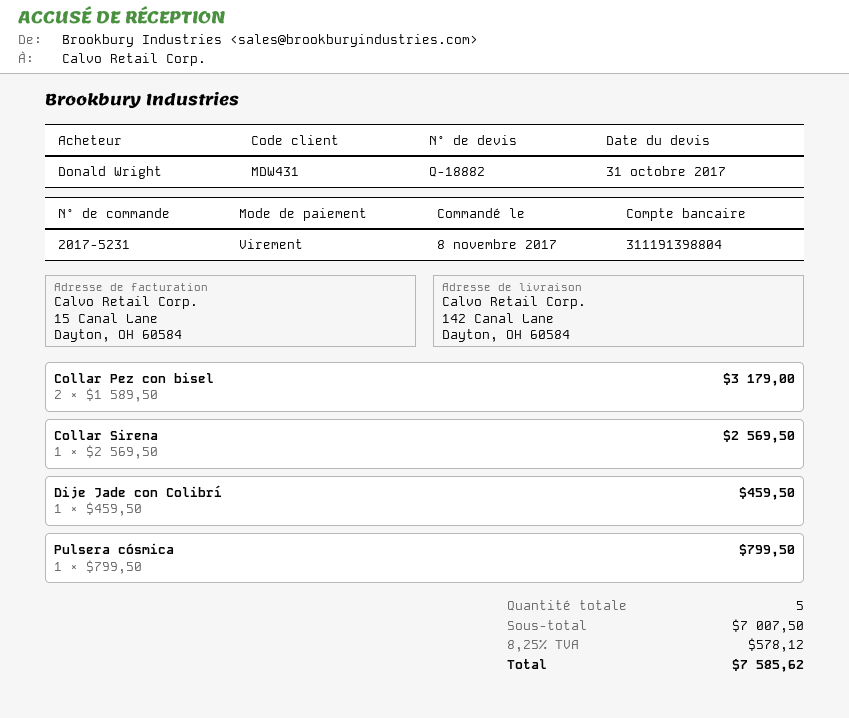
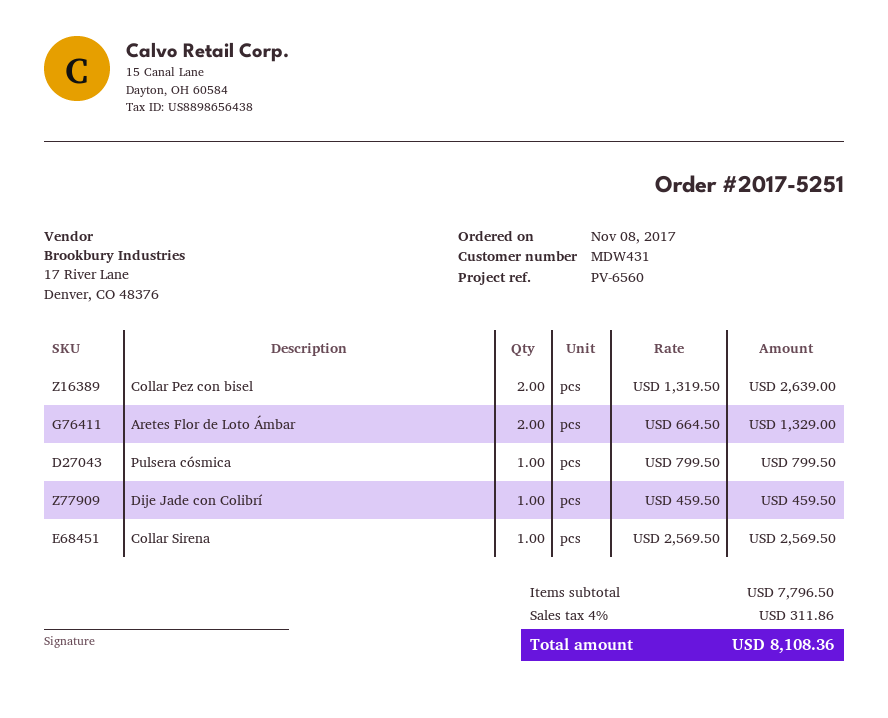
order number: 2017-5231 -> 2017-5251
Collar Pez con bisel: 2 x 1589.50 = 3179.00 -> 2 x 1319.50 = 2639.00
Aretes Flor de Loto Ámbar: none -> 2 x 664.50 = 1329.00
subtotal: 7007.50 -> 7796.50
tax: 8.25% = 578.12 -> 4% = 311.86
total: 7585.62 -> 8108.36

